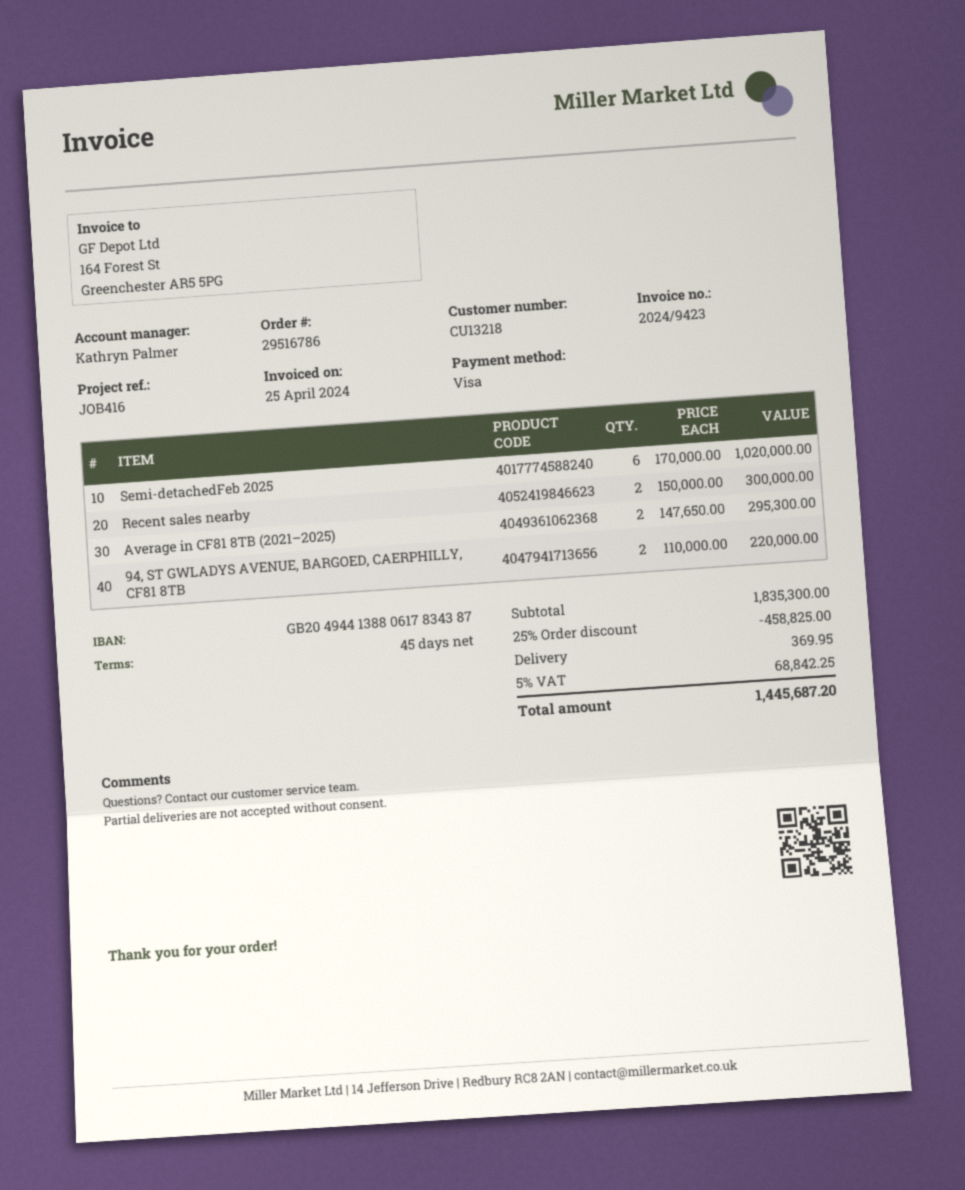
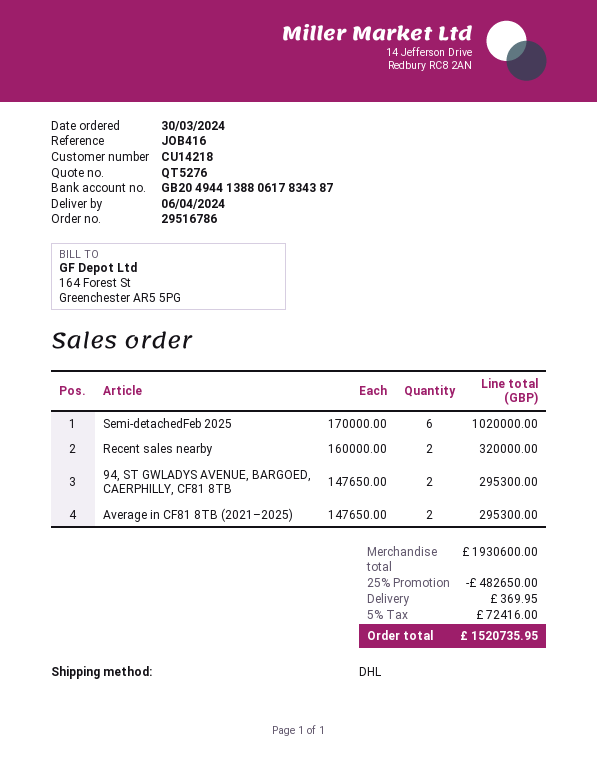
customer number: CU13218 -> CU14218
Recent sales nearby: 2 x 150000.00 = 300000.00 -> 2 x 160000.00 = 320000.00
94, ST GWLADYS AVENUE, BARGOED, CAERPHILLY, CF81 8TB: 2 x 110000.00 = 220000.00 -> 2 x 147650.00 = 295300.00
subtotal: 1835300.00 -> 1930600.00
discount: 25% = 458825.00 -> 25% = 482650.00
tax: 5% = 68842.25 -> 5% = 72416.00
total: 1445687.20 -> 1520735.95

